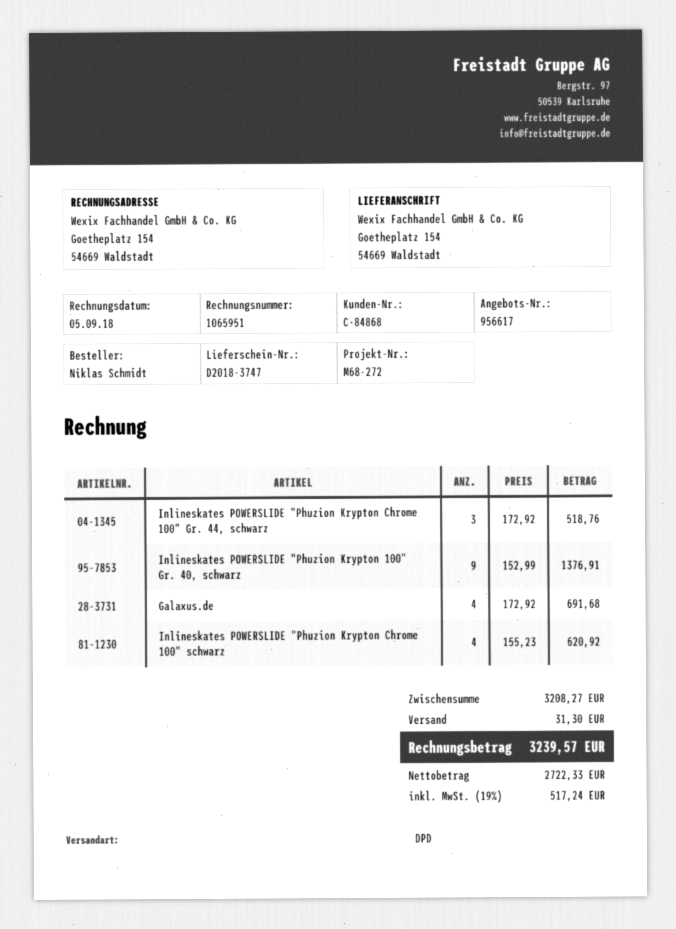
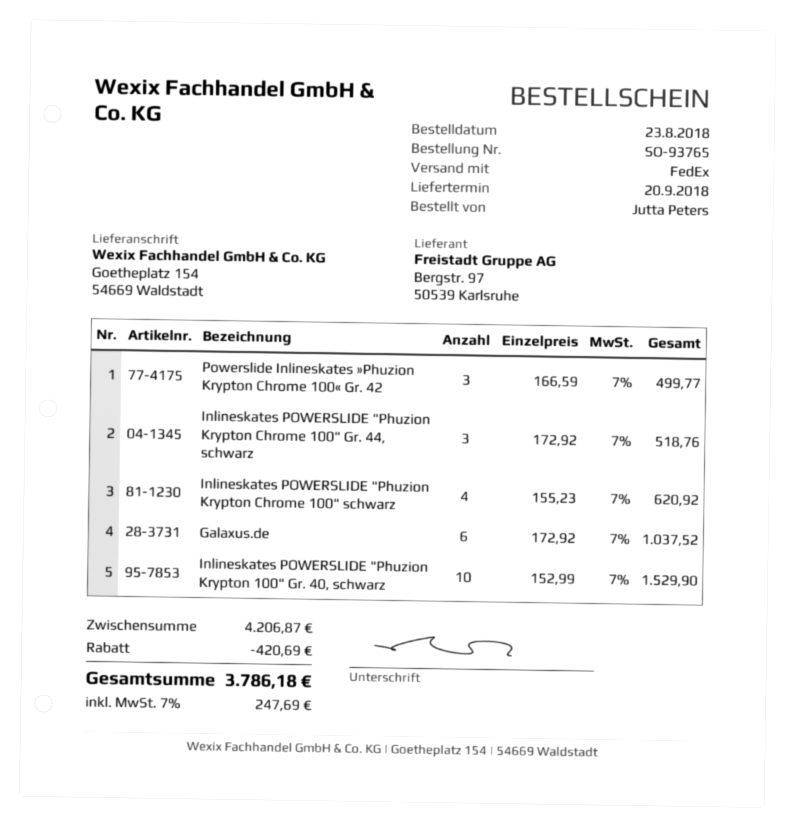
ordered by: Niklas Schmidt -> Jutta Peters
shipping method: DPD -> FedEx
Inlineskates POWERSLIDE "Phuzion Krypton 100" Gr. 40, schwarz: 9 x 152.99 = 1376.91 -> 10 x 152.99 = 1529.90
Galaxus.de: 4 x 172.92 = 691.68 -> 6 x 172.92 = 1037.52
Powerslide Inlineskates »Phuzion Krypton Chrome 100« Gr. 42: none -> 3 x 166.59 = 499.77
subtotal: 3208.27 -> 4206.87
discount: none -> 420.69
shipping: 31.30 -> none
tax: 19% = 517.24 -> 7% = 247.69
total: 3239.57 -> 3786.18

